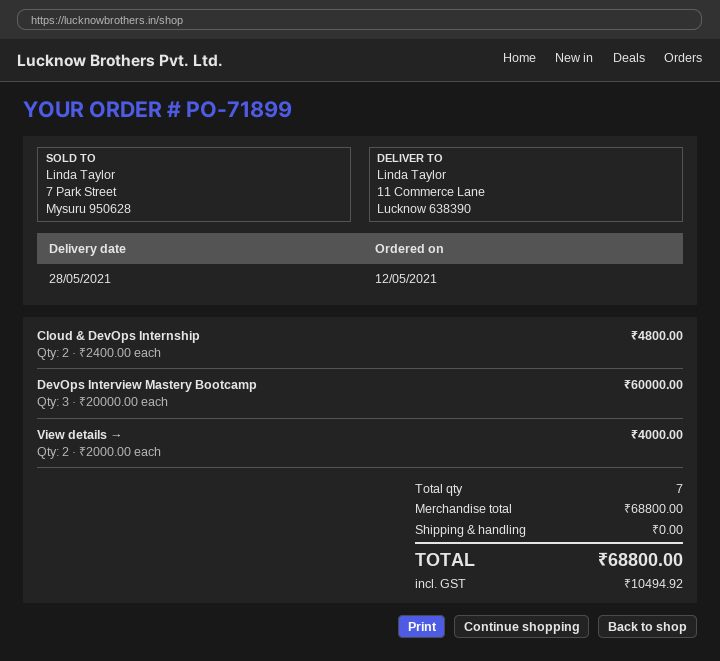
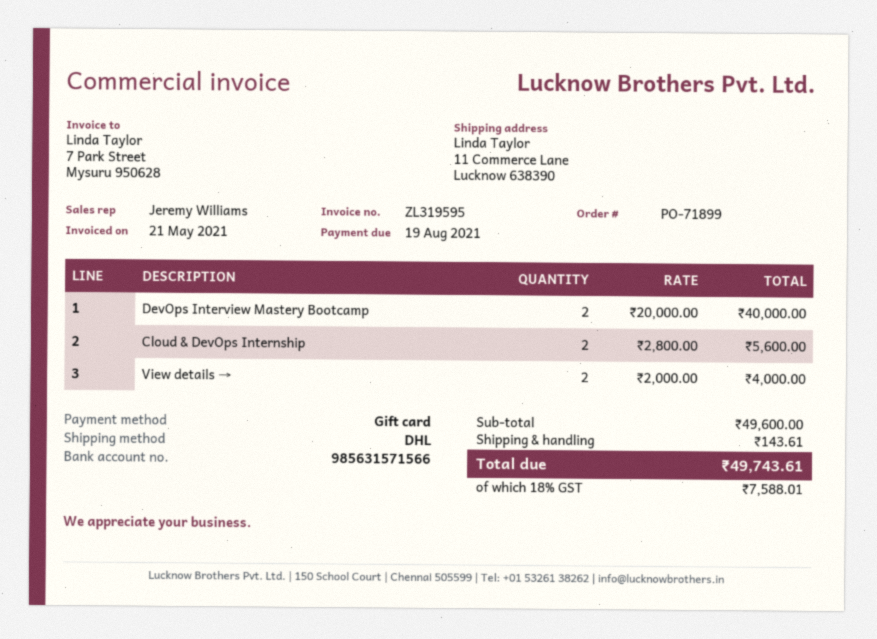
Cloud & DevOps Internship: 2 x 2400.00 = 4800.00 -> 2 x 2800.00 = 5600.00
DevOps Interview Mastery Bootcamp: 3 x 20000.00 = 60000.00 -> 2 x 20000.00 = 40000.00
subtotal: 68800.00 -> 49600.00
shipping: 0.00 -> 143.61
tax: 10494.92 -> 7588.01
total: 68800.00 -> 49743.61

